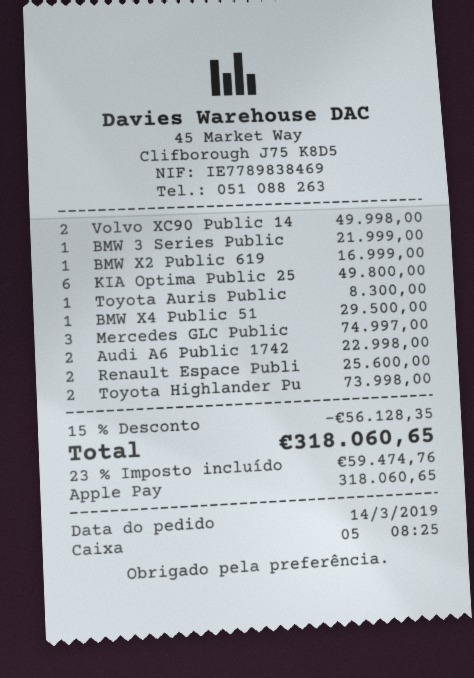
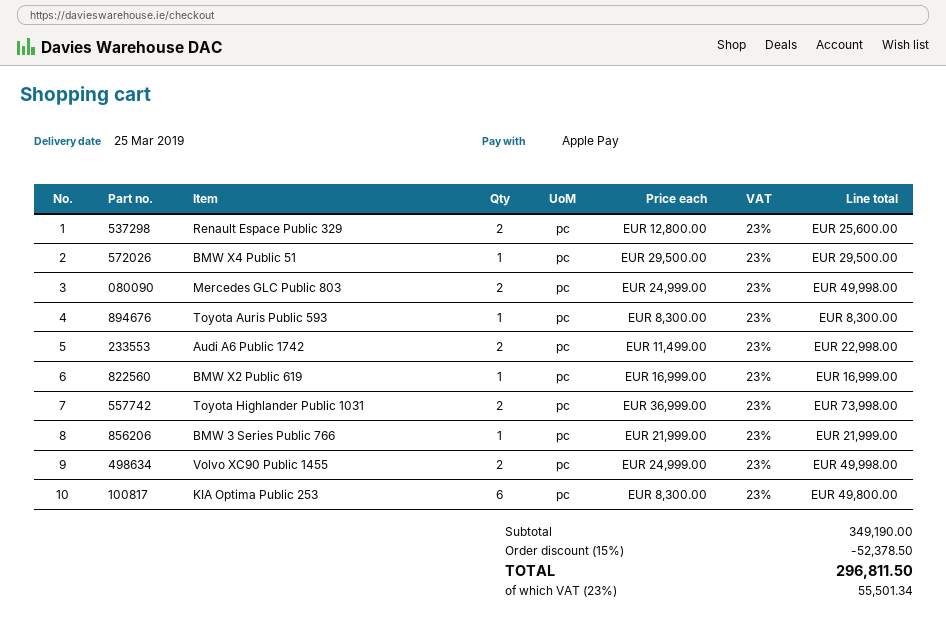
Mercedes GLC Public: 3 for 74997.00 -> 2 for 49998.00
discount: 15% = 56128.35 -> 15% = 52378.50
tax: 23% = 59474.76 -> 23% = 55501.34
total: 318060.65 -> 296811.50

